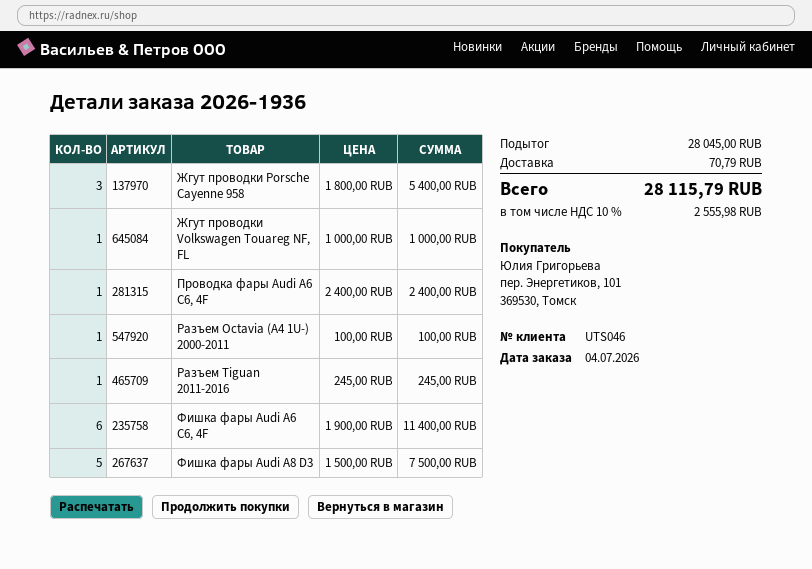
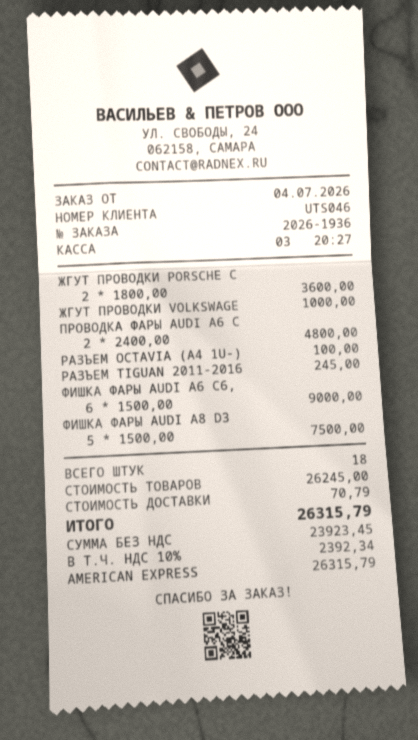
Жгут проводки Porsche Cayenne 958: 3 x 1800.00 = 5400.00 -> 2 x 1800.00 = 3600.00
Проводка фары Audi A6 C6, 4F: 1 x 2400.00 = 2400.00 -> 2 x 2400.00 = 4800.00
Фишка фары Audi A6 C6, 4F: 6 x 1900.00 = 11400.00 -> 6 x 1500.00 = 9000.00
subtotal: 28045.00 -> 26245.00
tax: 10% = 2555.98 -> 10% = 2392.34
total: 28115.79 -> 26315.79

